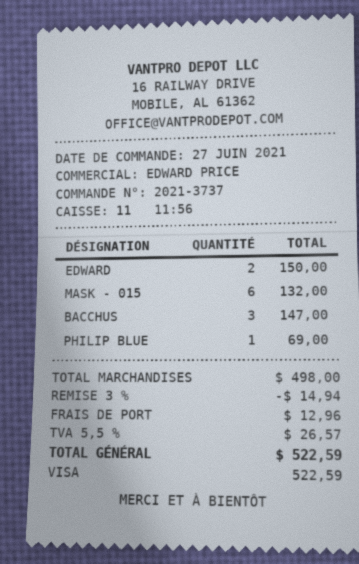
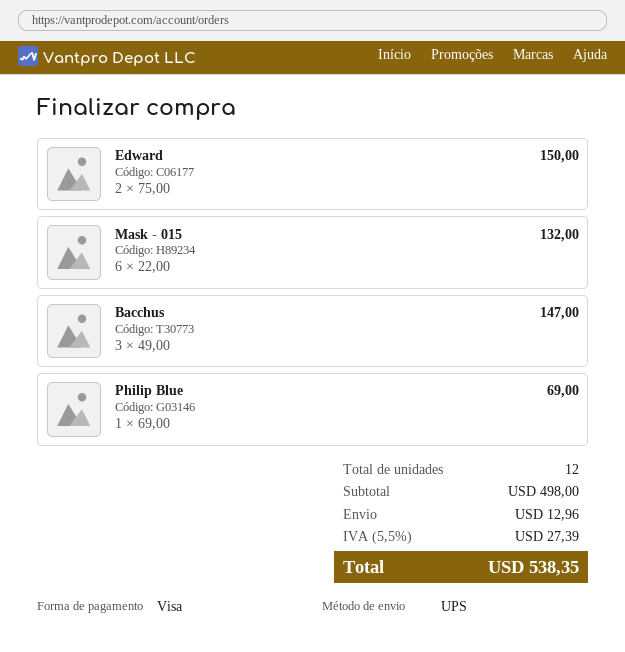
discount: 3% = 14.94 -> none
tax: 5.5% = 26.57 -> 5.5% = 27.39
total: 522.59 -> 538.35

